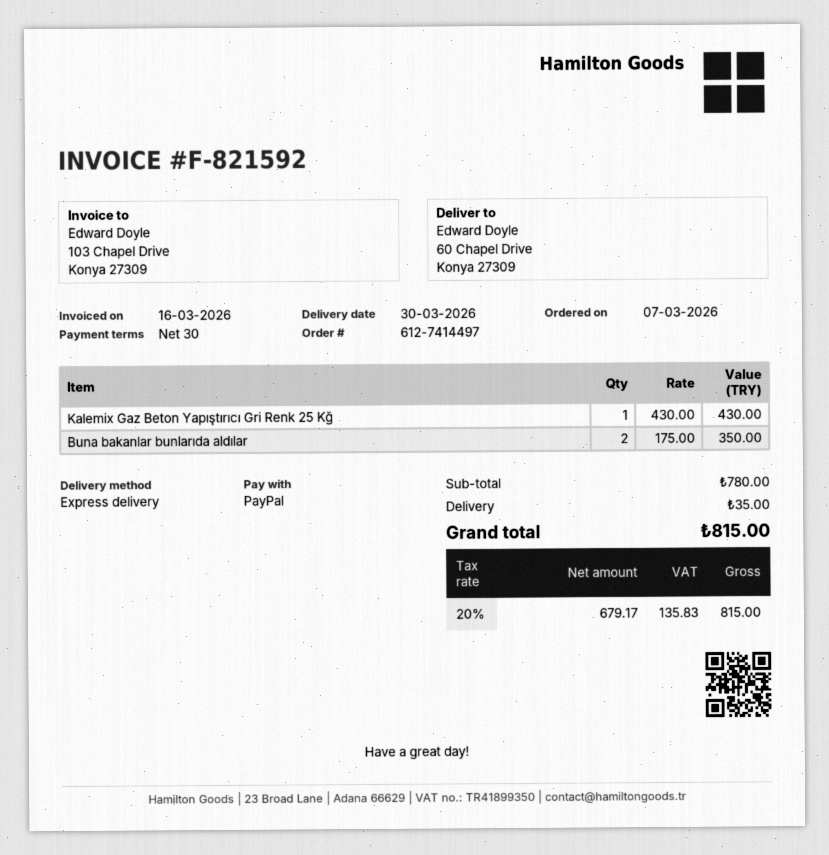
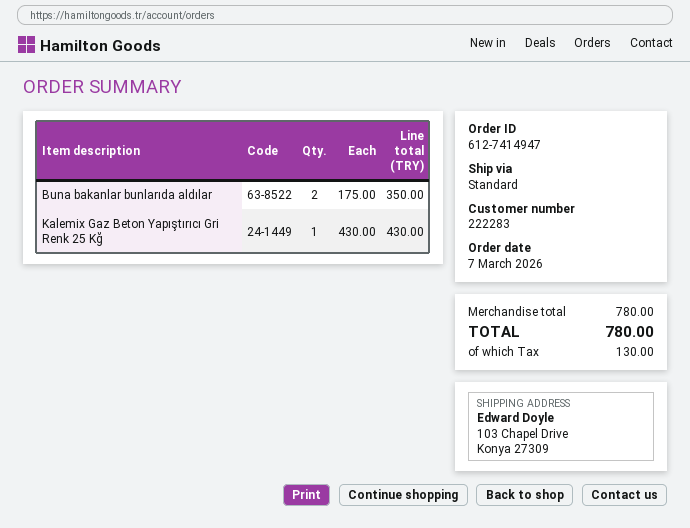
order number: 612-7414497 -> 612-7414947
shipping method: express -> standard
ship to: 60 Chapel Drive, Konya 27309 -> 103 Chapel Drive, Konya 27309
shipping: 35.00 -> none
tax: 135.83 -> 130.00
total: 815.00 -> 780.00

